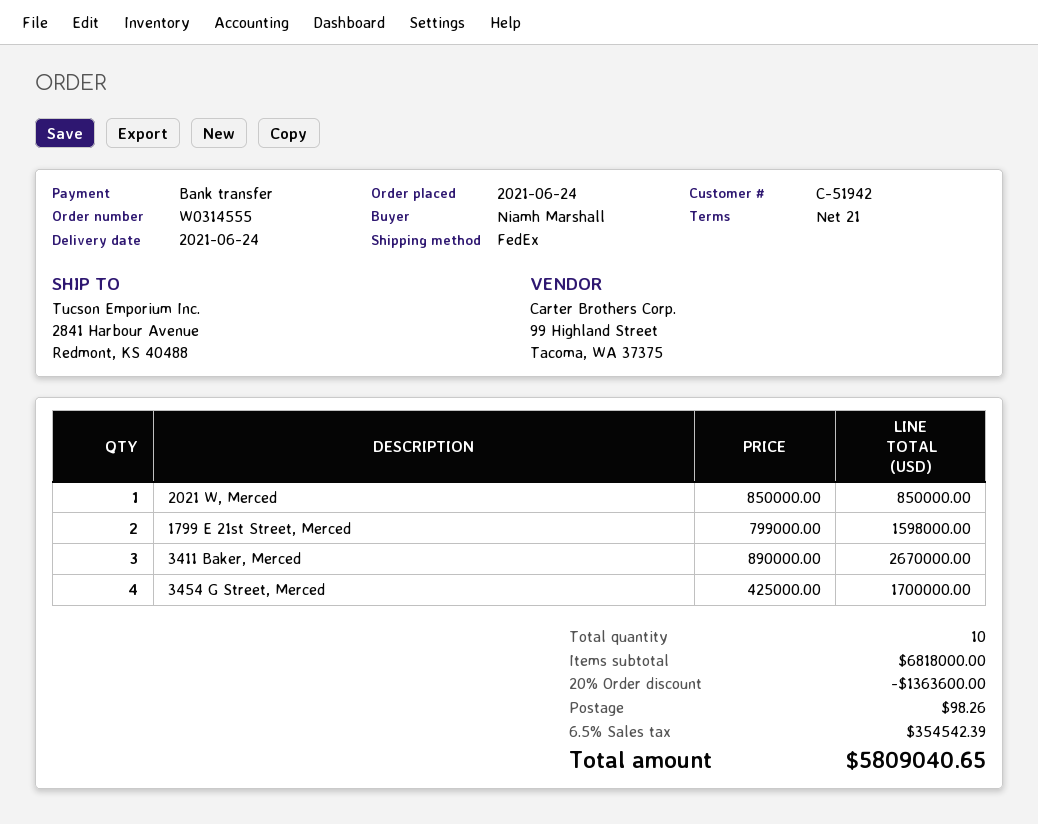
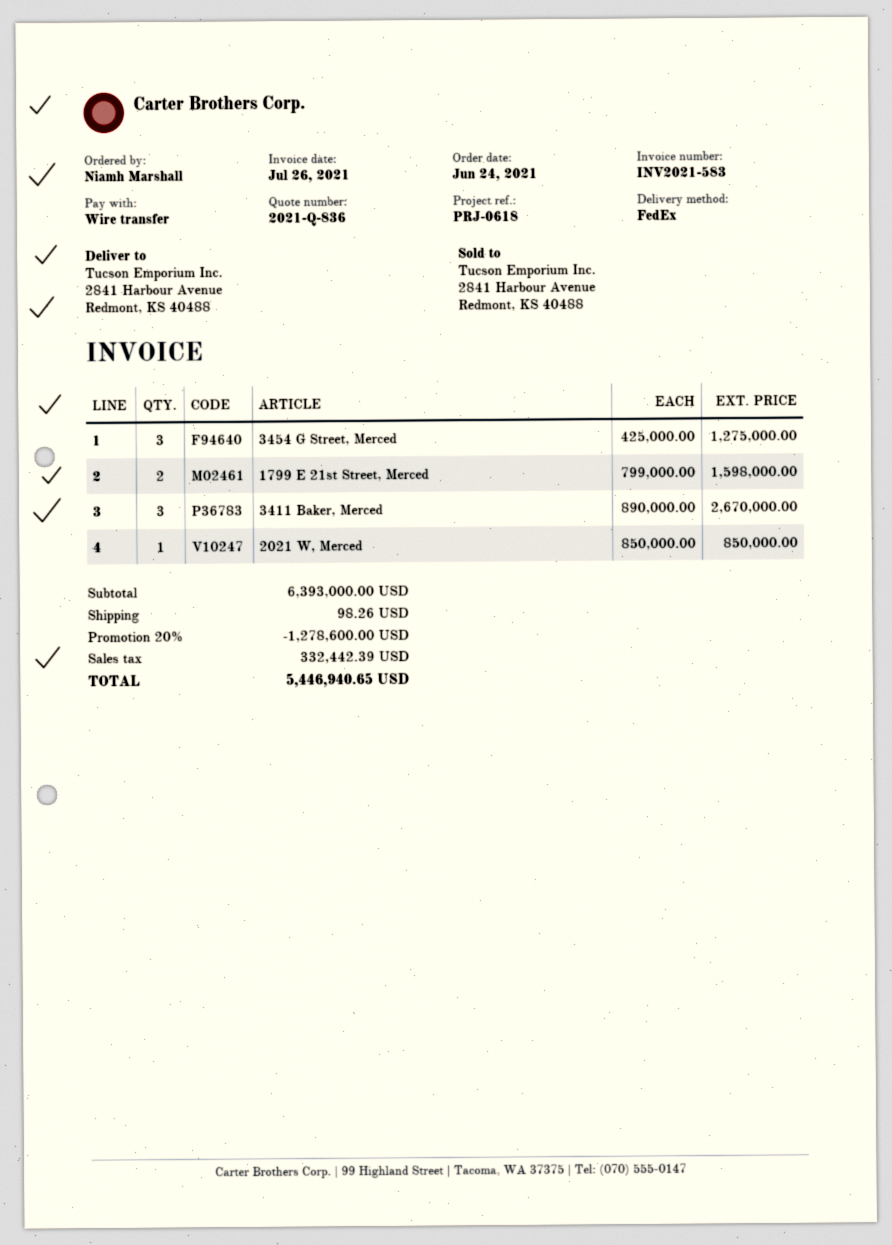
3454 G Street, Merced: 4 x 425000.00 = 1700000.00 -> 3 x 425000.00 = 1275000.00
subtotal: 6818000.00 -> 6393000.00
discount: 20% = 1363600.00 -> 20% = 1278600.00
tax: 354542.39 -> 332442.39
total: 5809040.65 -> 5446940.65

